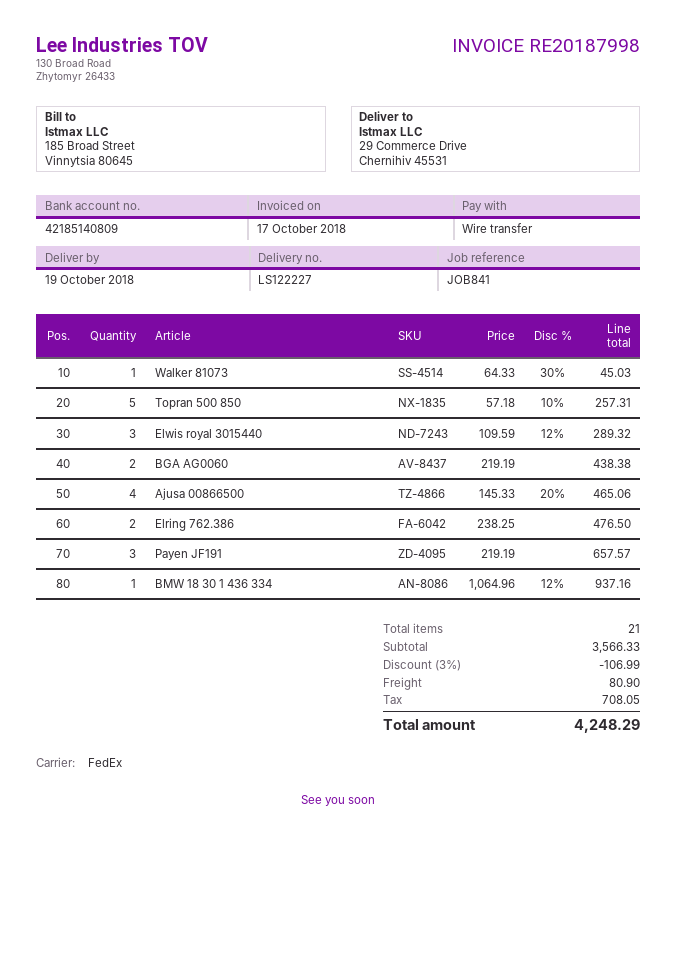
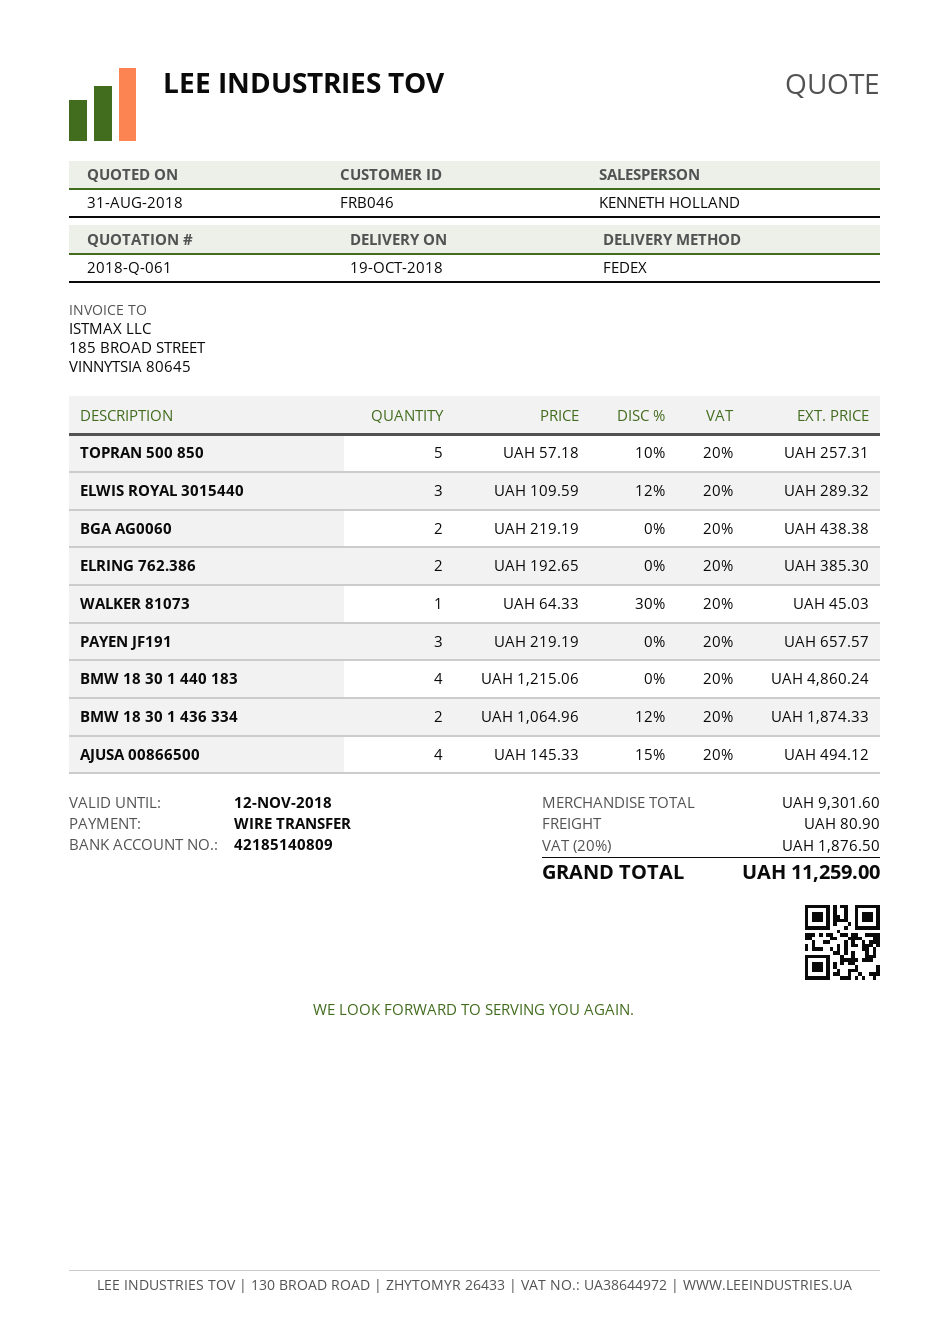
Ajusa 00866500: 4 x 145.33 - 20% = 465.06 -> 4 x 145.33 - 15% = 494.12
Elring 762.386: 2 x 238.25 = 476.50 -> 2 x 192.65 = 385.30
BMW 18 30 1 436 334: 1 x 1064.96 - 12% = 937.16 -> 2 x 1064.96 - 12% = 1874.33
BMW 18 30 1 440 183: none -> 4 x 1215.06 = 4860.24
subtotal: 3566.33 -> 9301.60
discount: 3% = 106.99 -> none
tax: 708.05 -> 1876.50
total: 4248.29 -> 11259.00

